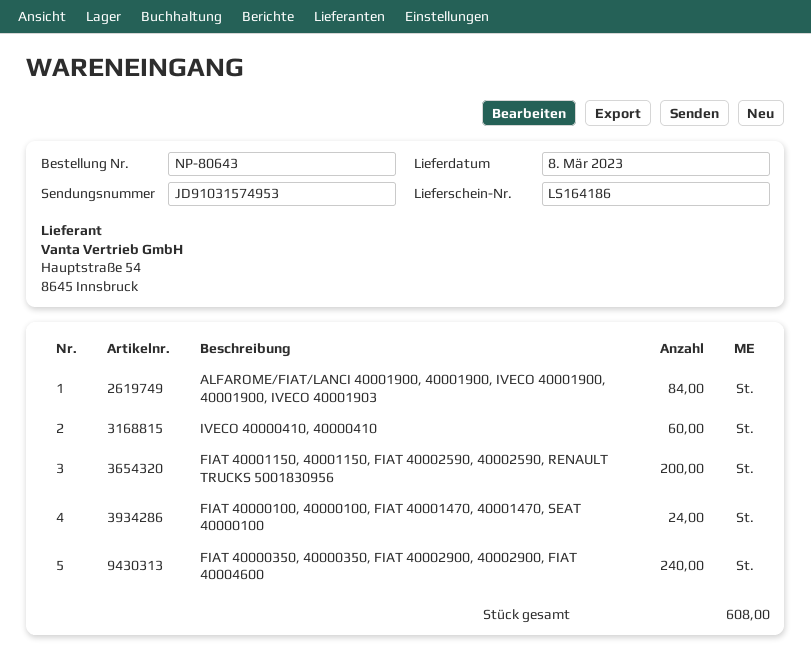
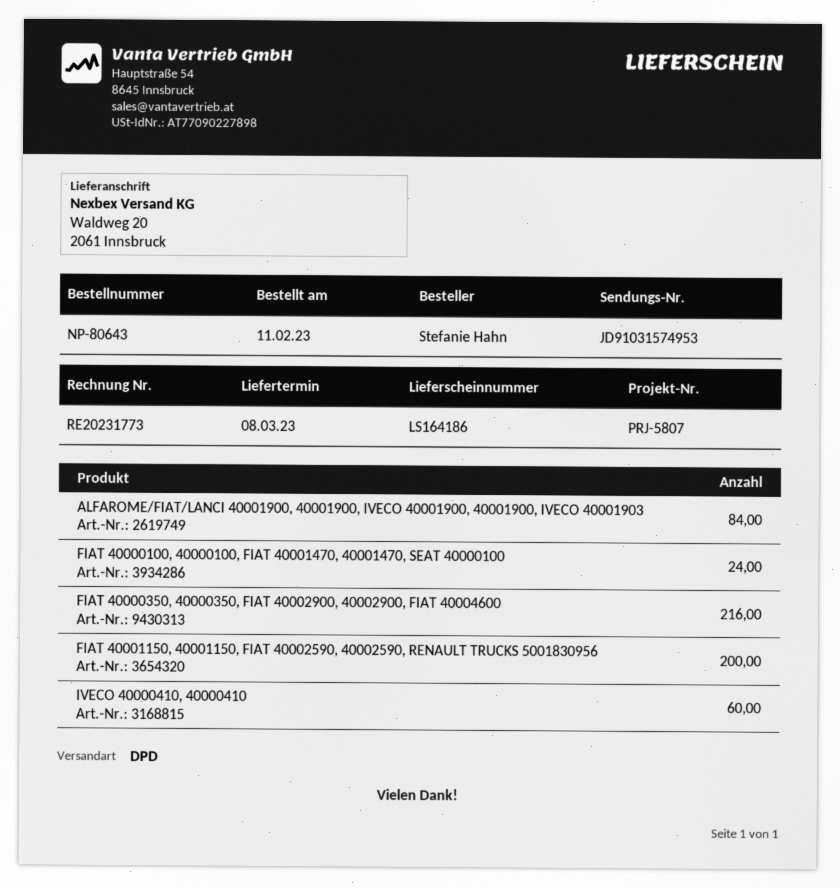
FIAT 40000350, 40000350, FIAT 40002900, 40002900, FIAT 40004600: 240 -> 216

